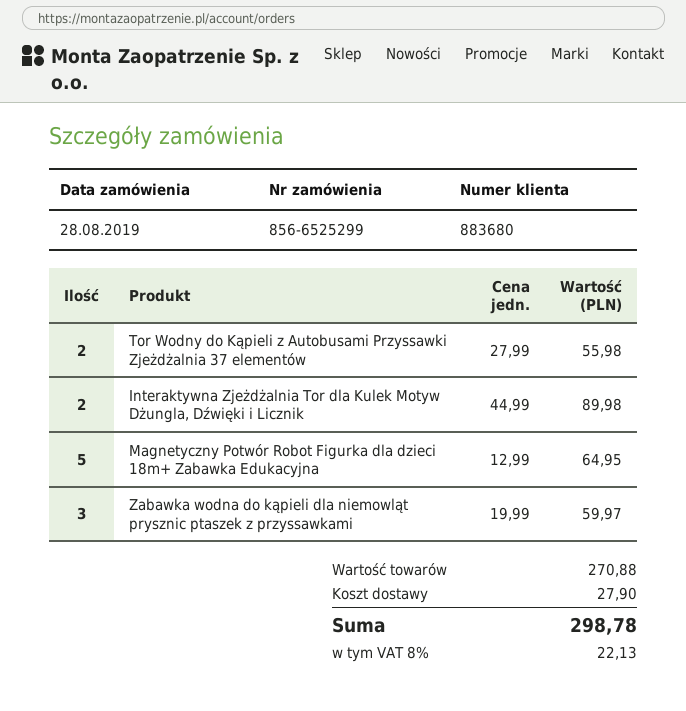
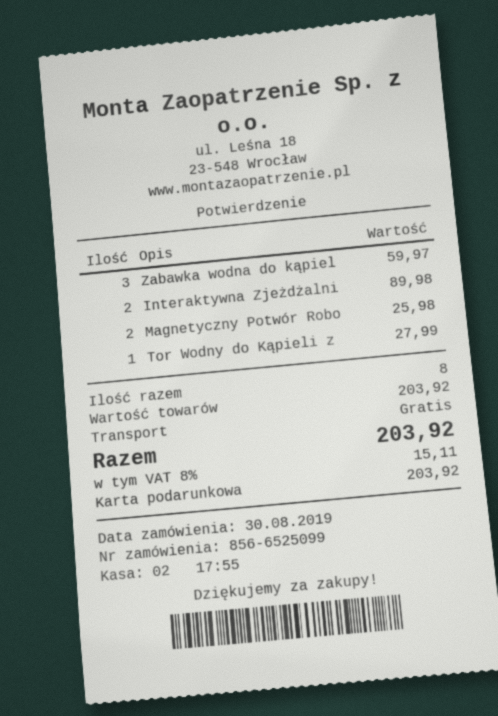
order number: 856-6525299 -> 856-6525099
order date: 2019-08-28 -> 2019-08-30
Tor Wodny do Kąpieli z Autobusami Przyssawki Zjeżdżalnia 37 elementów: 2 for 55.98 -> 1 for 27.99
Magnetyczny Potwór Robot Figurka dla dzieci 18m+ Zabawka Edukacyjna: 5 for 64.95 -> 2 for 25.98
subtotal: 270.88 -> 203.92
shipping: 27.90 -> 0.00
tax: 8% = 22.13 -> 8% = 15.11
total: 298.78 -> 203.92

